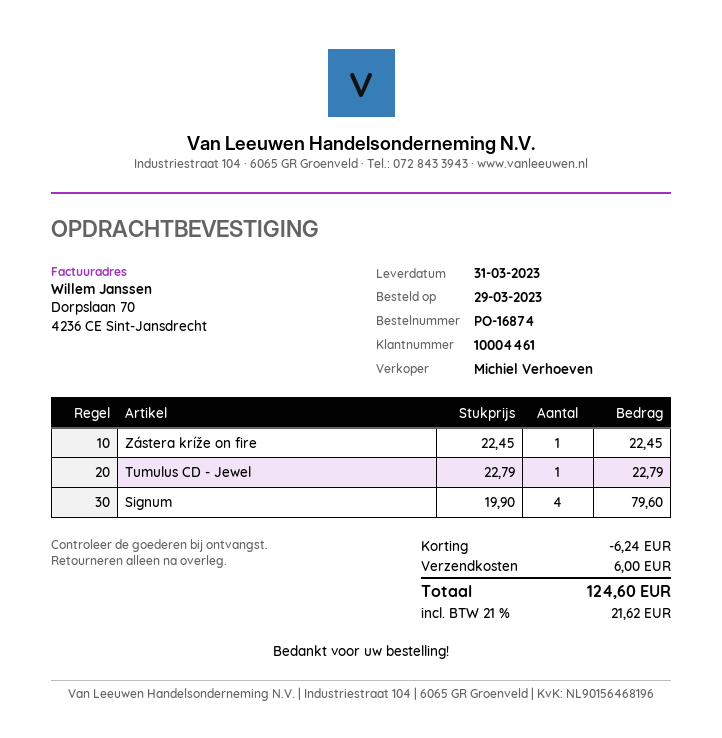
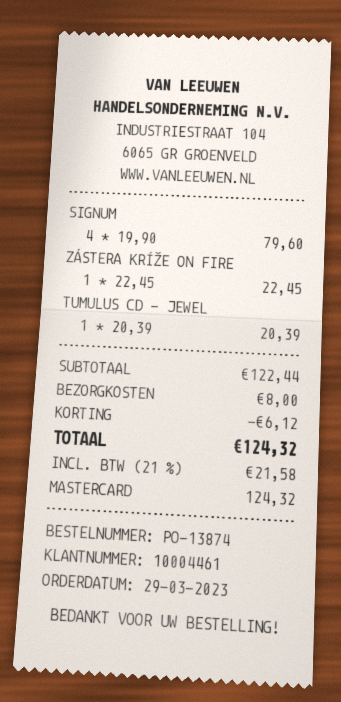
order number: PO-16874 -> PO-13874
Tumulus CD - Jewel: 1 x 22.79 = 22.79 -> 1 x 20.39 = 20.39
discount: 6.24 -> 6.12
shipping: 6.00 -> 8.00
tax: 21% = 21.62 -> 21% = 21.58
total: 124.60 -> 124.32

